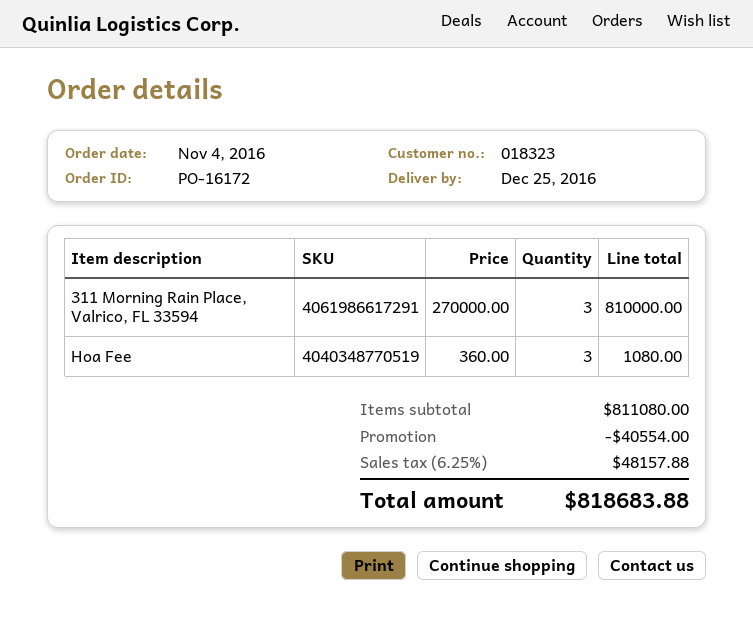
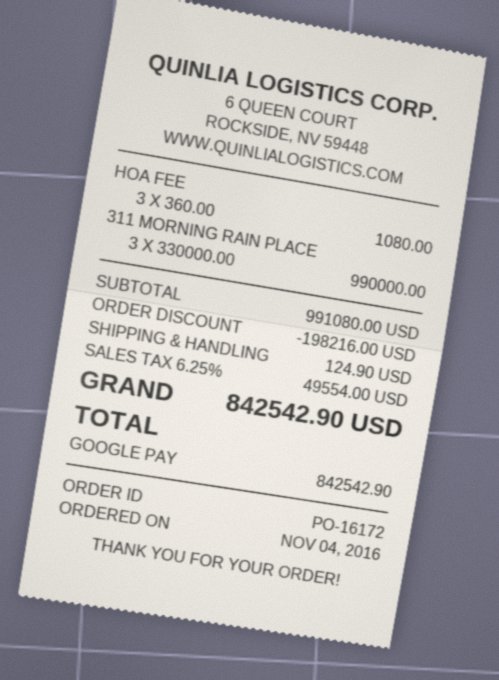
311 Morning Rain Place, Valrico, FL 33594: 3 x 270000.00 = 810000.00 -> 3 x 330000.00 = 990000.00
subtotal: 811080.00 -> 991080.00
discount: 40554.00 -> 198216.00
shipping: none -> 124.90
tax: 6.25% = 48157.88 -> 6.25% = 49554.00
total: 818683.88 -> 842542.90

